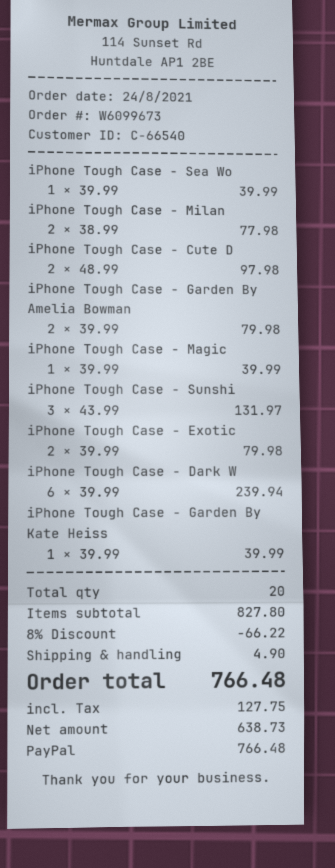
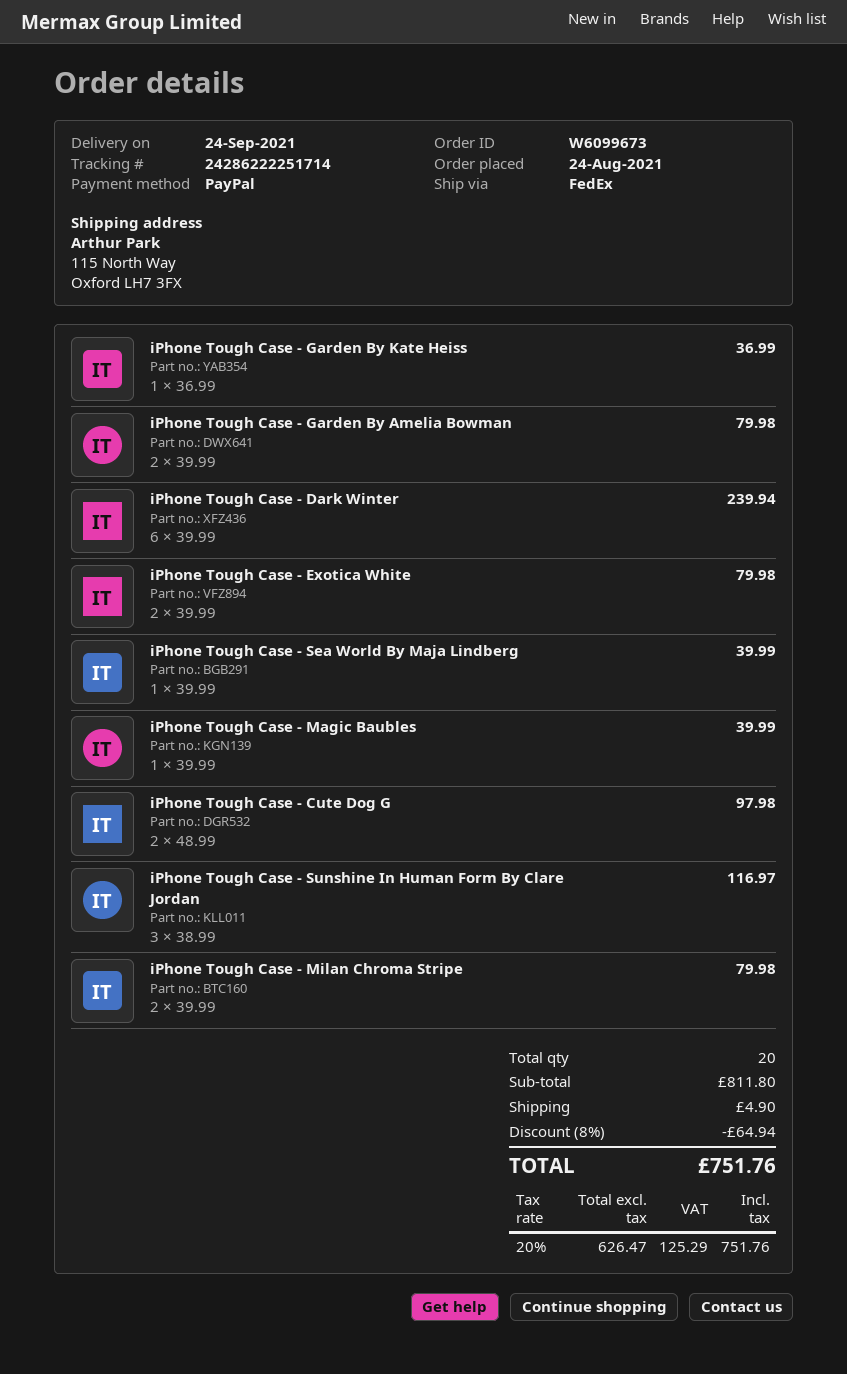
iPhone Tough Case - Milan: 2 x 38.99 = 77.98 -> 2 x 39.99 = 79.98
iPhone Tough Case - Sunshi: 3 x 43.99 = 131.97 -> 3 x 38.99 = 116.97
iPhone Tough Case - Garden By Kate Heiss: 1 x 39.99 = 39.99 -> 1 x 36.99 = 36.99
subtotal: 827.80 -> 811.80
discount: 8% = 66.22 -> 8% = 64.94
net: 638.73 -> 626.47
tax: 127.75 -> 125.29
total: 766.48 -> 751.76

